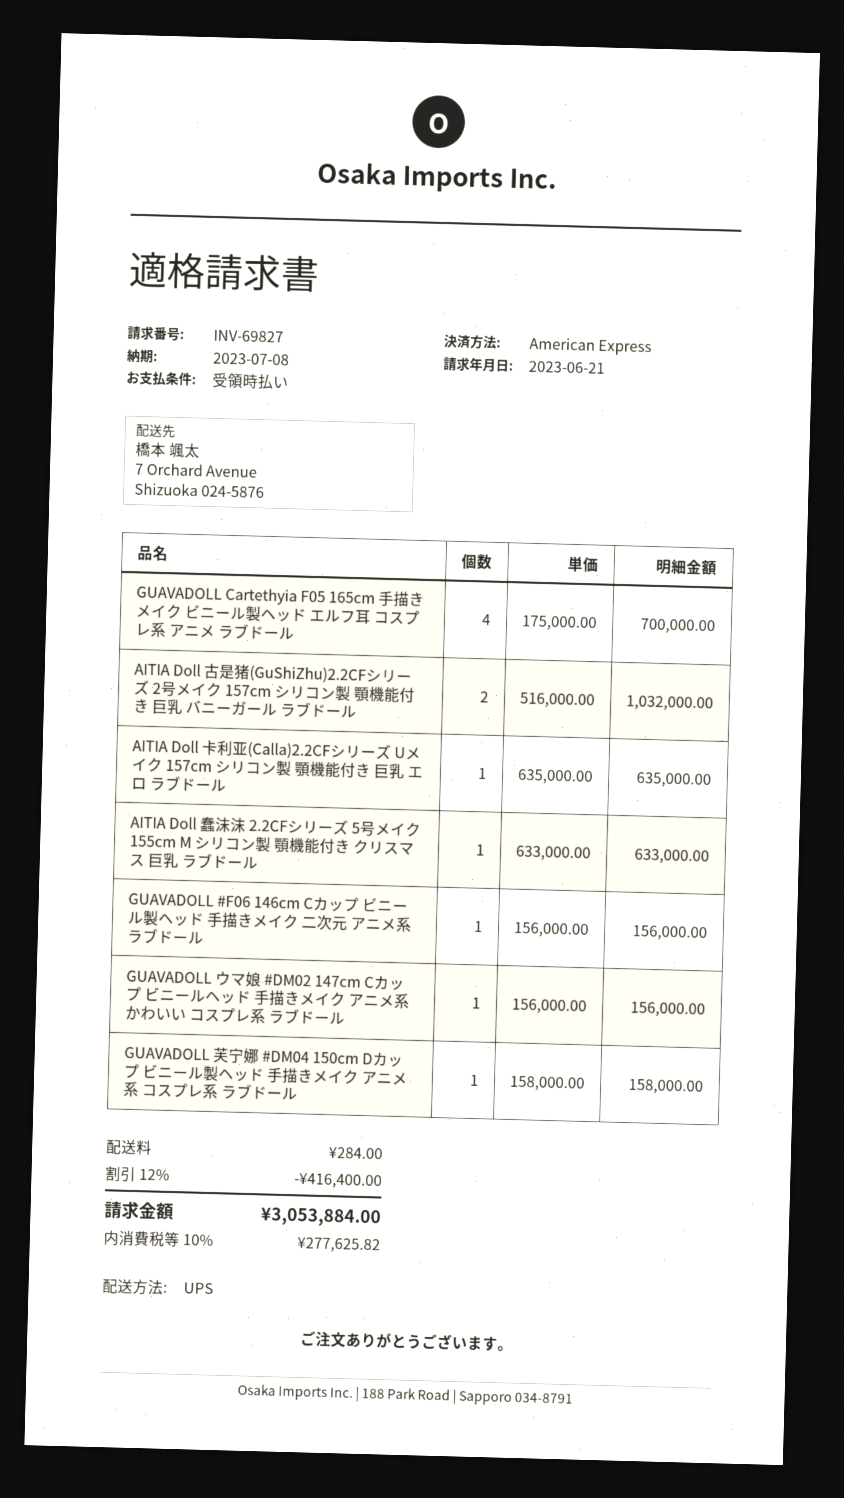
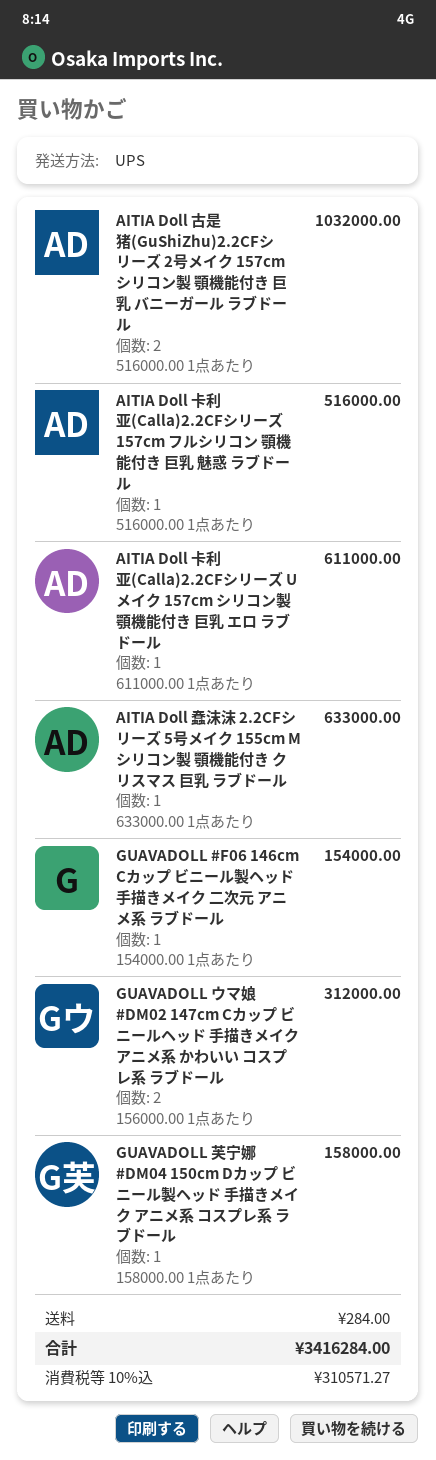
GUAVADOLL Cartethyia F05 165cm 手描きメイク ビニール製ヘッド エルフ耳 コスプレ系 アニメ ラブドール: 4 x 175000.00 = 700000.00 -> none
AITIA Doll 卡利亚(Calla)2.2CFシリーズ Uメイク 157cm シリコン製 顎機能付き 巨乳 エロ ラブドール: 1 x 635000.00 = 635000.00 -> 1 x 611000.00 = 611000.00
GUAVADOLL #F06 146cm Cカップ ビニール製ヘッド 手描きメイク 二次元 アニメ系 ラブドール: 1 x 156000.00 = 156000.00 -> 1 x 154000.00 = 154000.00
GUAVADOLL ウマ娘 #DM02 147cm Cカップ ビニールヘッド 手描きメイク アニメ系 かわいい コスプレ系 ラブドール: 1 x 156000.00 = 156000.00 -> 2 x 156000.00 = 312000.00
AITIA Doll 卡利亚(Calla)2.2CFシリーズ 157cm フルシリコン 顎機能付き 巨乳 魅惑 ラブドール: none -> 1 x 516000.00 = 516000.00
discount: 12% = 416400.00 -> none
tax: 10% = 277625.82 -> 10% = 310571.27
total: 3053884.00 -> 3416284.00

